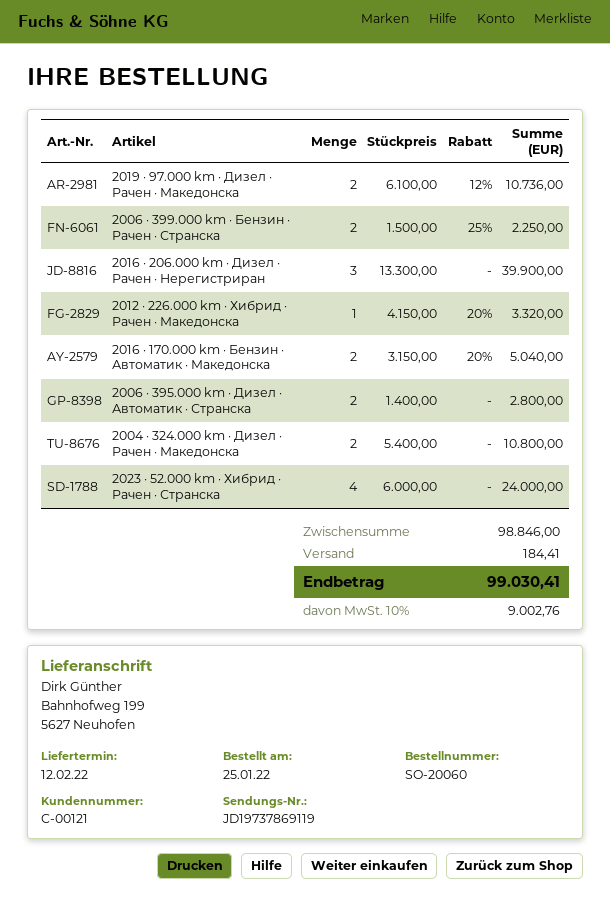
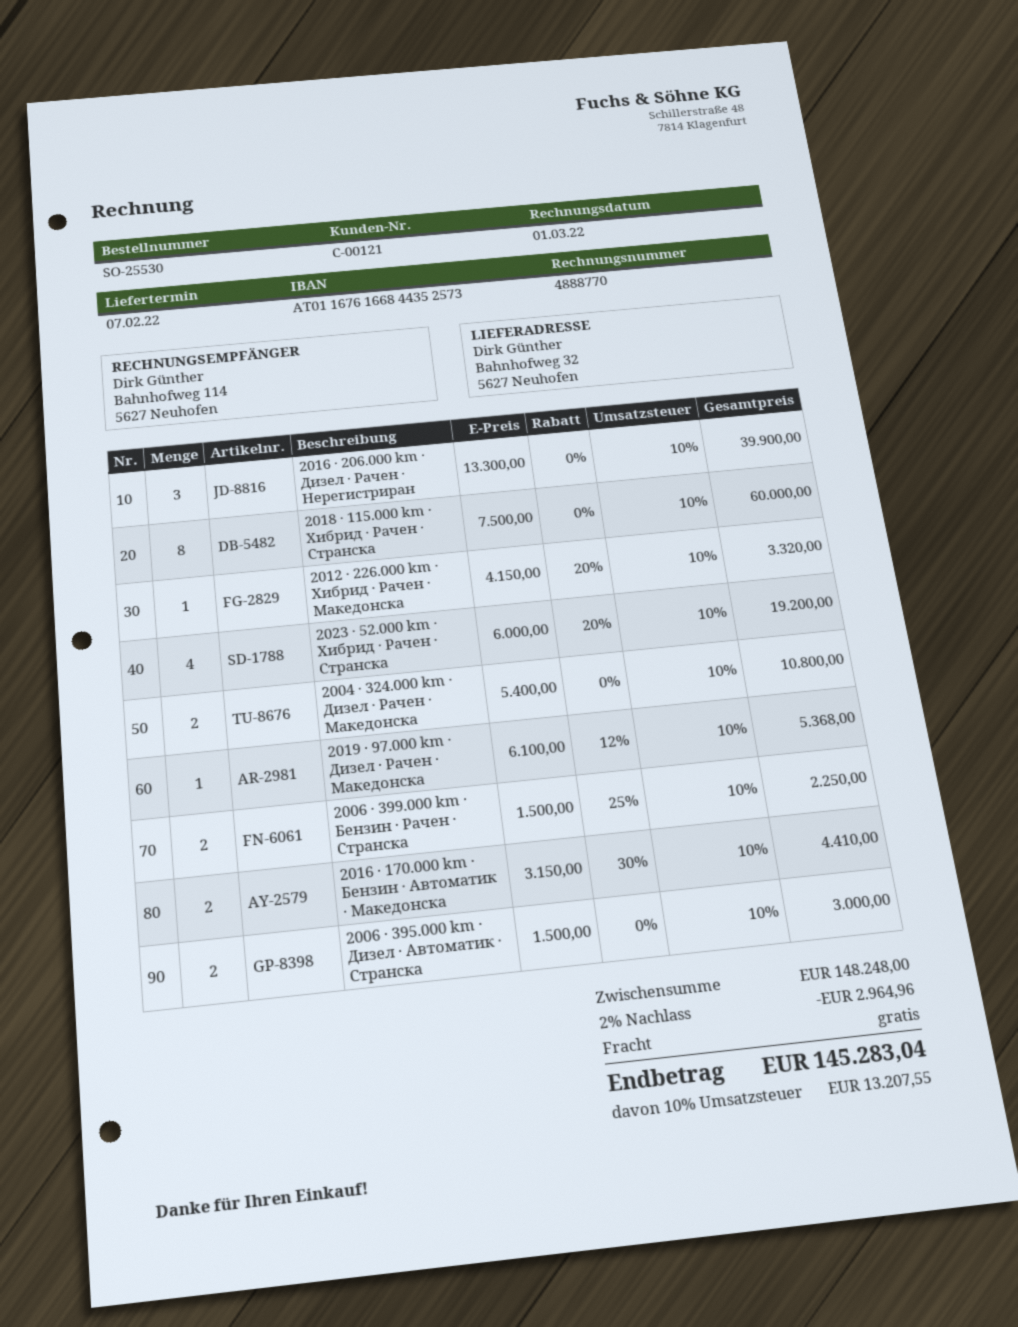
order number: SO-20060 -> SO-25530
delivery date: 2022-02-12 -> 2022-02-07
ship to: Bahnhofweg 199, 5627 Neuhofen -> Bahnhofweg 32, 5627 Neuhofen
2019 · 97.000 km · Дизел · Рачен · Македонска: 2 x 6100.00 - 12% = 10736.00 -> 1 x 6100.00 - 12% = 5368.00
2016 · 170.000 km · Бензин · Автоматик · Македонска: 2 x 3150.00 - 20% = 5040.00 -> 2 x 3150.00 - 30% = 4410.00
2006 · 395.000 km · Дизел · Автоматик · Странска: 2 x 1400.00 = 2800.00 -> 2 x 1500.00 = 3000.00
2023 · 52.000 km · Хибрид · Рачен · Странска: 4 x 6000.00 = 24000.00 -> 4 x 6000.00 - 20% = 19200.00
2018 · 115.000 km · Хибрид · Рачен · Странска: none -> 8 x 7500.00 = 60000.00
subtotal: 98846.00 -> 148248.00
discount: none -> 2% = 2964.96
shipping: 184.41 -> 0.00
tax: 10% = 9002.76 -> 10% = 13207.55
total: 99030.41 -> 145283.04

